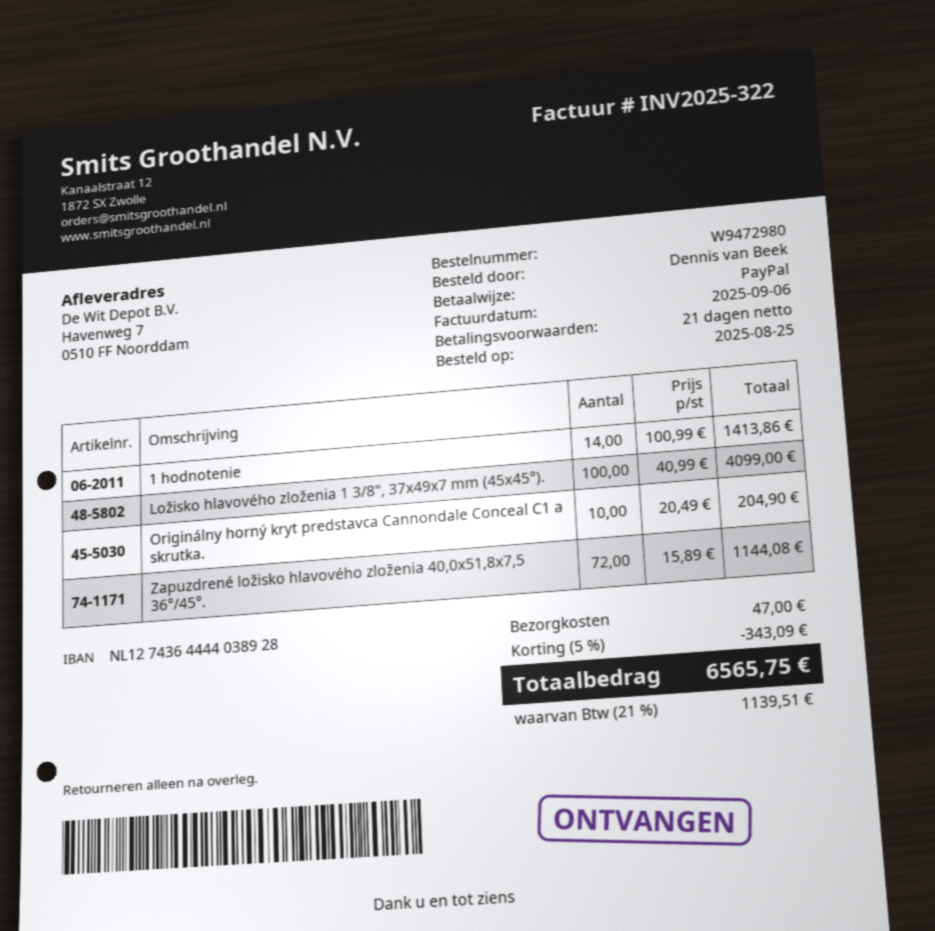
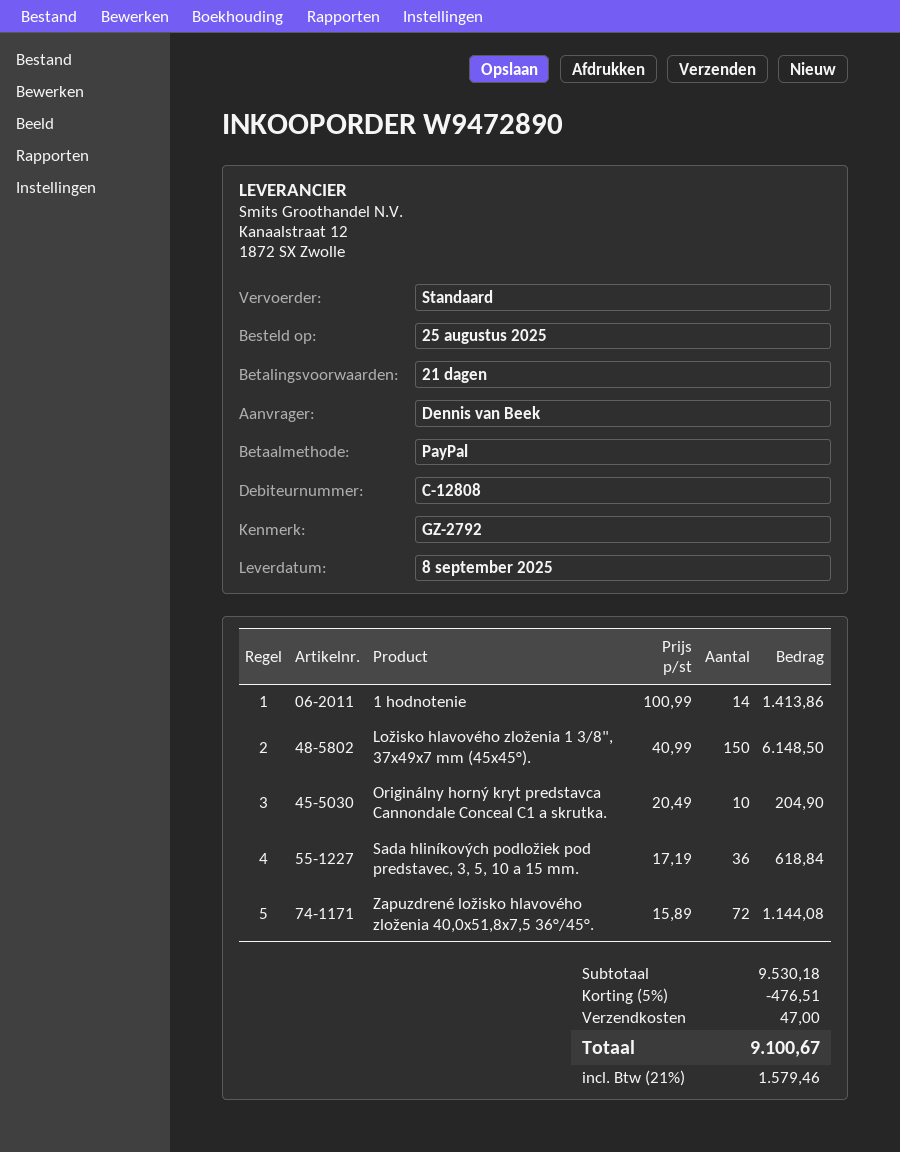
order number: W9472980 -> W9472890
Ložisko hlavového zloženia 1 3/8", 37x49x7 mm (45x45°).: 100 x 40.99 = 4099.00 -> 150 x 40.99 = 6148.50
Sada hliníkových podložiek pod predstavec, 3, 5, 10 a 15 mm.: none -> 36 x 17.19 = 618.84
discount: 5% = 343.09 -> 5% = 476.51
tax: 21% = 1139.51 -> 21% = 1579.46
total: 6565.75 -> 9100.67

